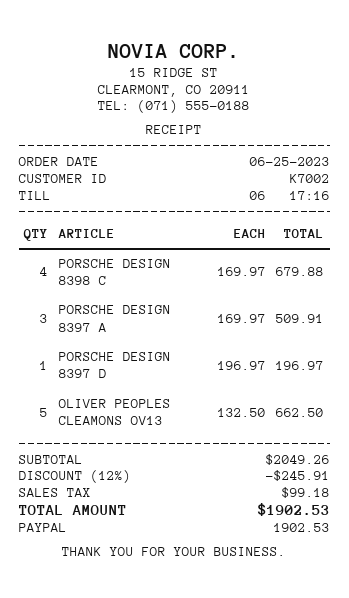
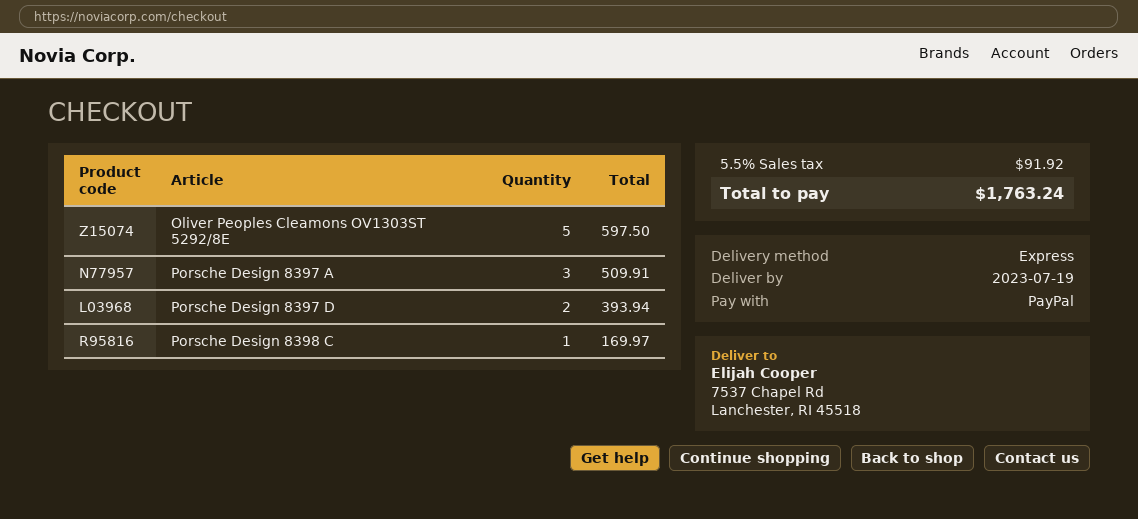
PORSCHE DESIGN 8398 C: 4 for 679.88 -> 1 for 169.97
PORSCHE DESIGN 8397 D: 1 for 196.97 -> 2 for 393.94
OLIVER PEOPLES CLEAMONS OV13: 5 for 662.50 -> 5 for 597.50
discount: 12% = 245.91 -> none
tax: 99.18 -> 91.92
total: 1902.53 -> 1763.24

